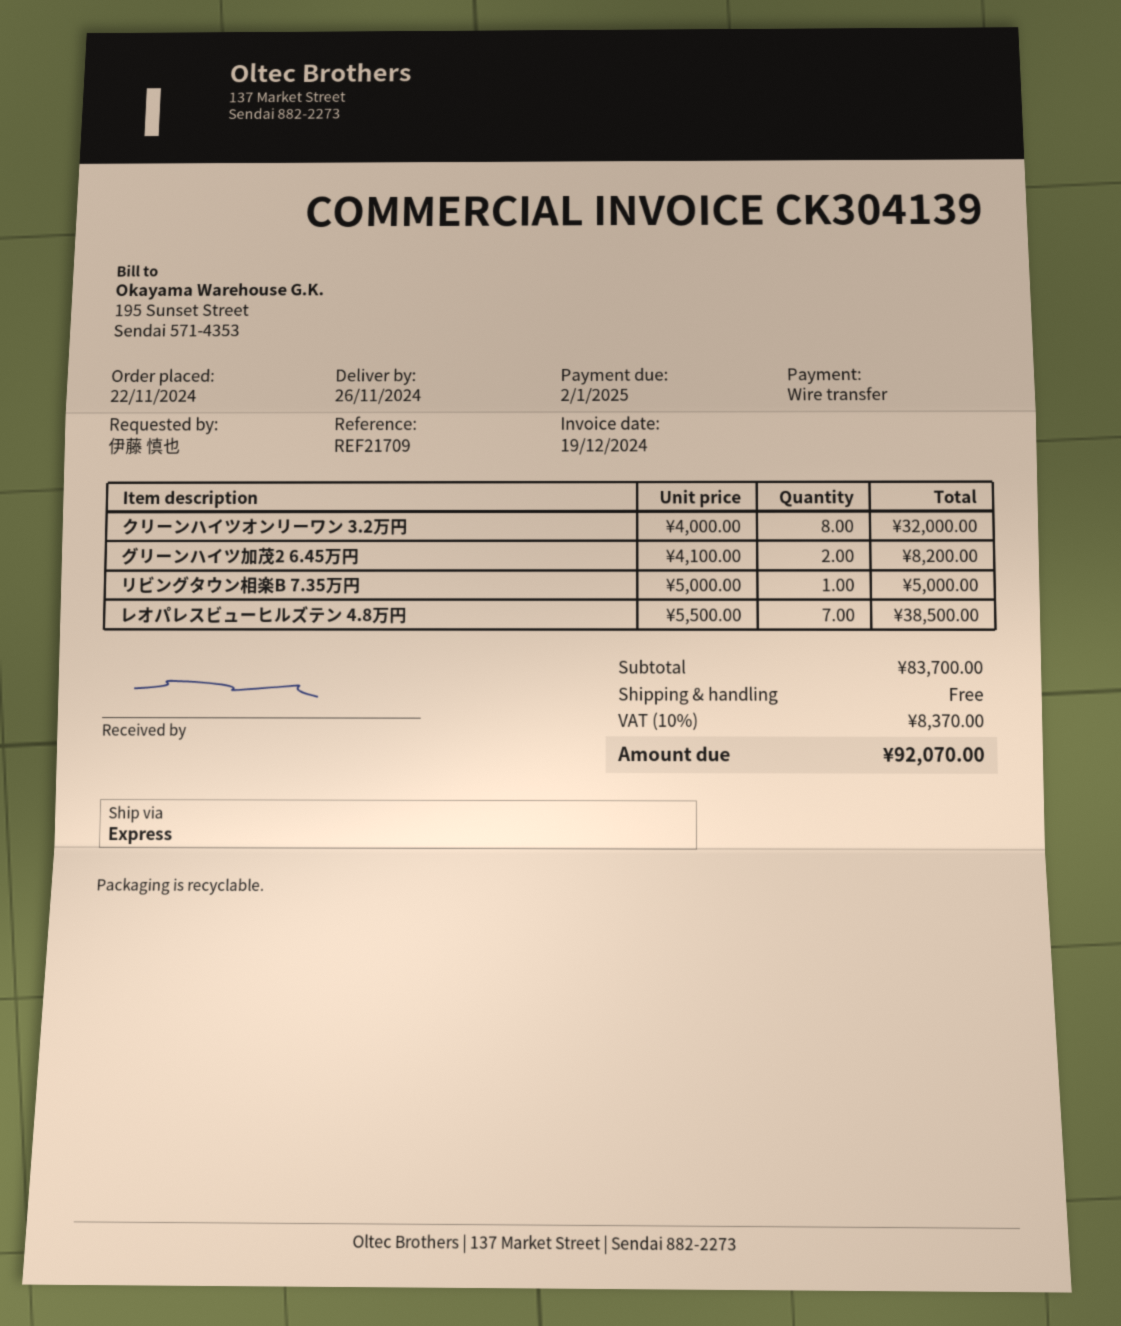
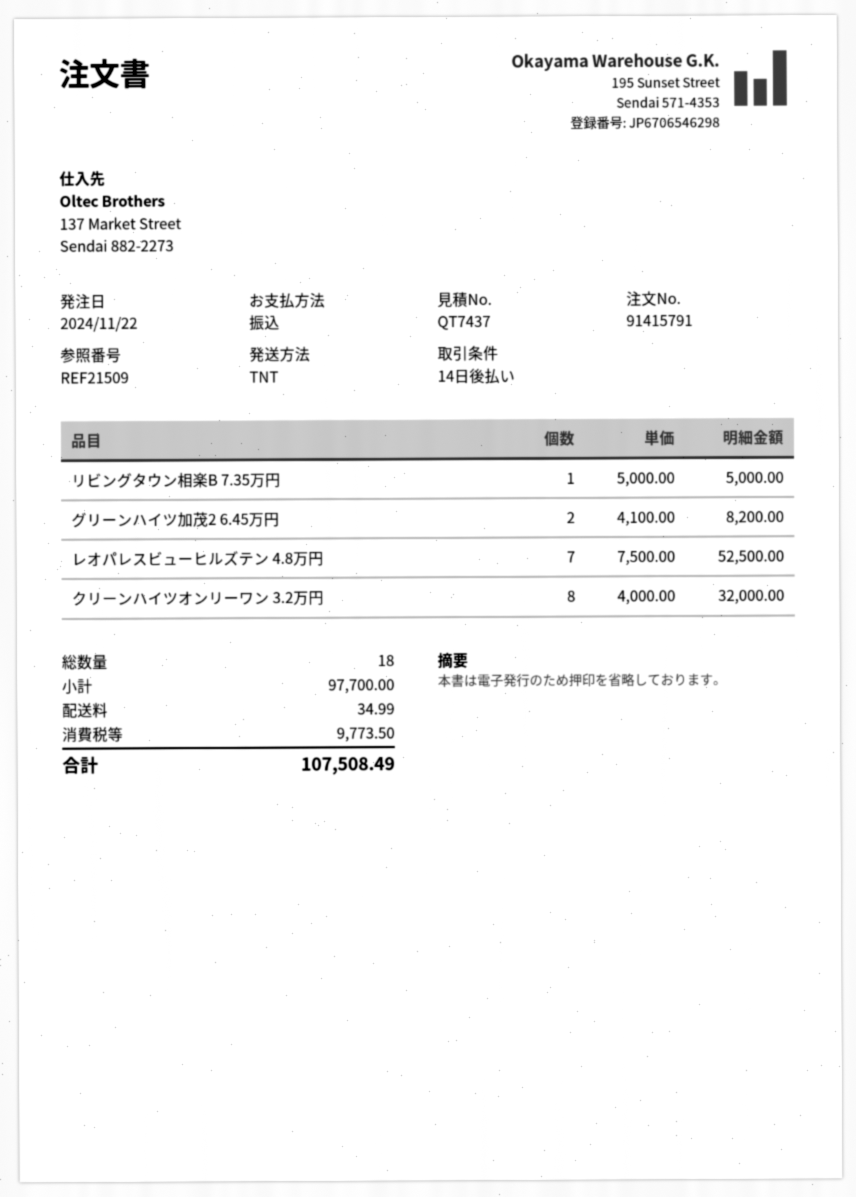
reference: REF21709 -> REF21509
shipping method: express -> TNT
レオパレスビューヒルズテン 4.8万円: 7 x 5500.00 = 38500.00 -> 7 x 7500.00 = 52500.00
subtotal: 83700.00 -> 97700.00
shipping: 0.00 -> 34.99
tax: 8370.00 -> 9773.50
total: 92070.00 -> 107508.49

